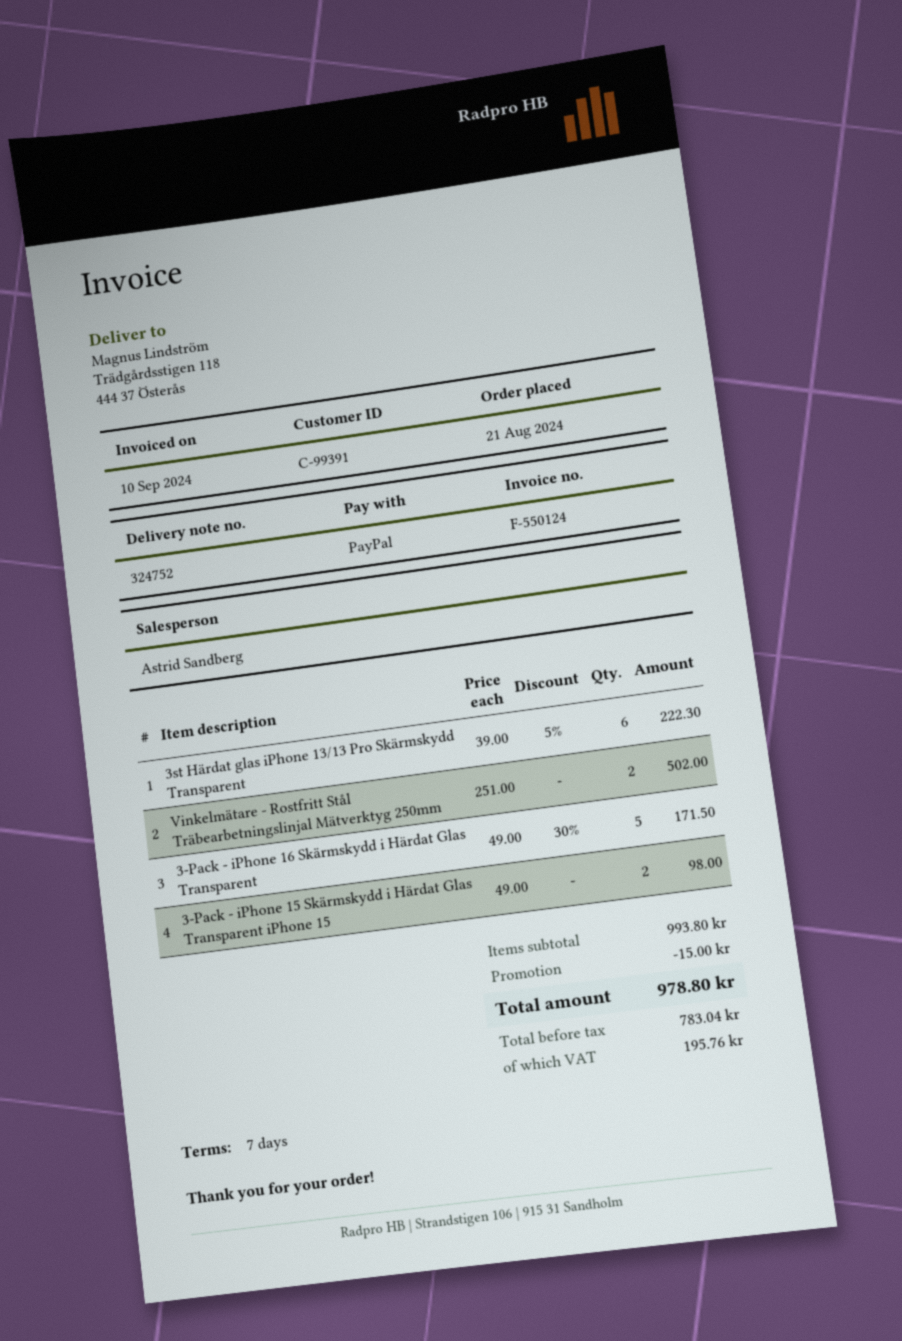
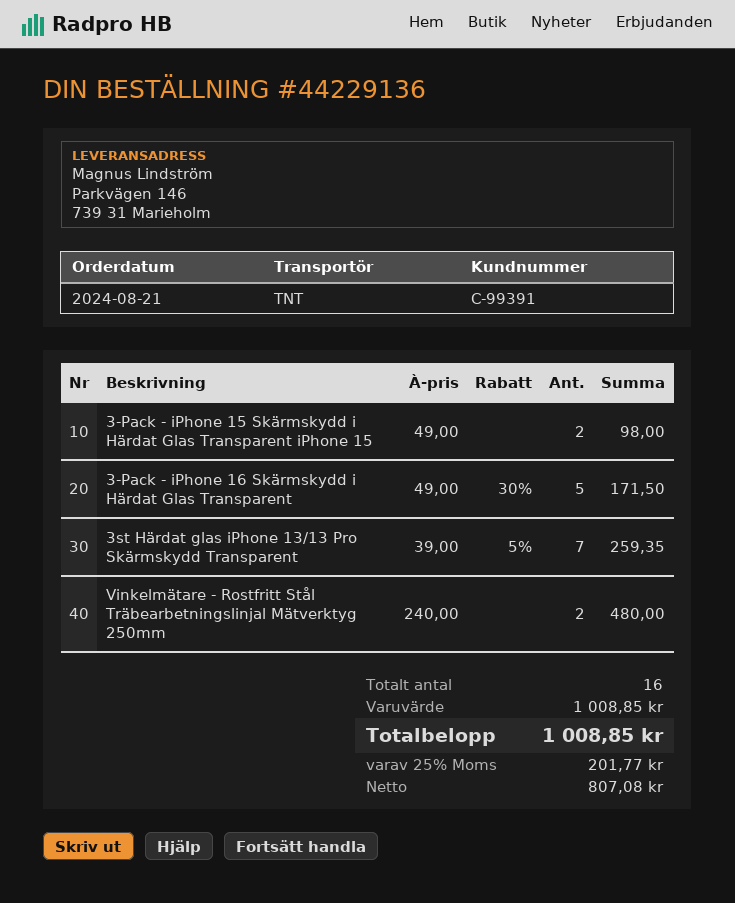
ship to: Trädgårdsstigen 118, 444 37 Österås -> Parkvägen 146, 739 31 Marieholm
3st Härdat glas iPhone 13/13 Pro Skärmskydd Transparent: 6 x 39.00 - 5% = 222.30 -> 7 x 39.00 - 5% = 259.35
Vinkelmätare - Rostfritt Stål Träbearbetningslinjal Mätverktyg 250mm: 2 x 251.00 = 502.00 -> 2 x 240.00 = 480.00
subtotal: 993.80 -> 1008.85
discount: 15.00 -> none
net: 783.04 -> 807.08
tax: 195.76 -> 201.77
total: 978.80 -> 1008.85

